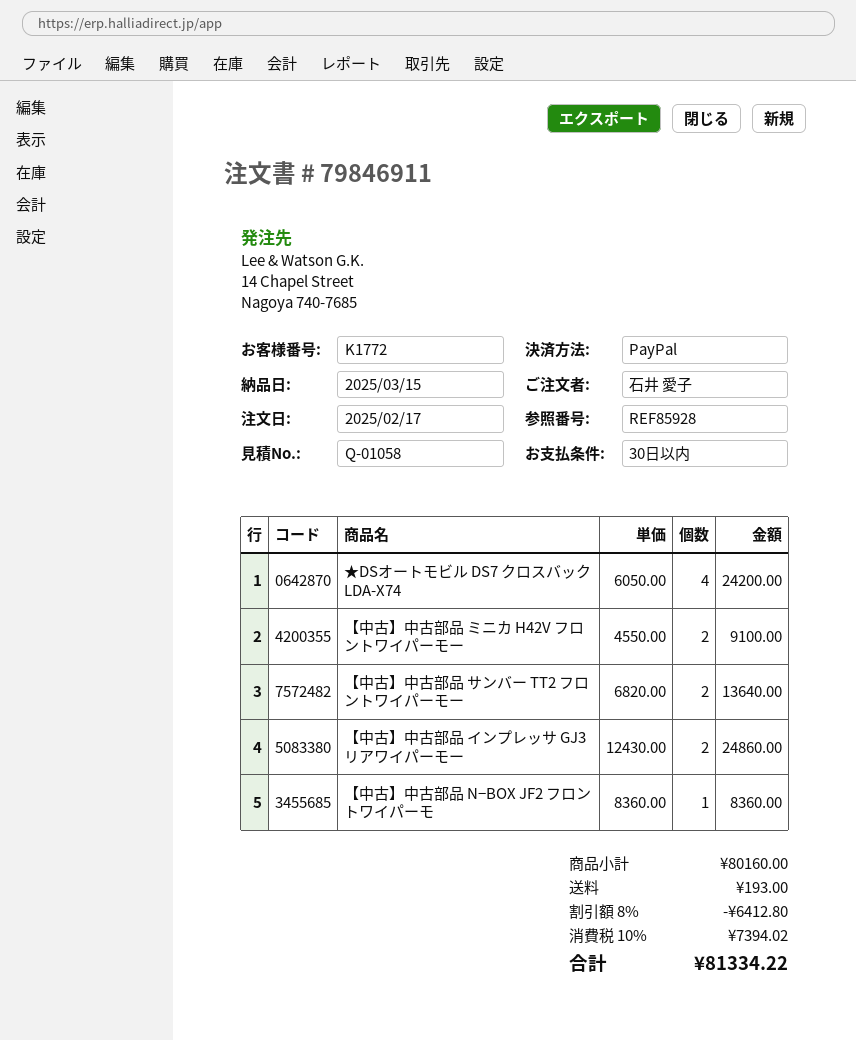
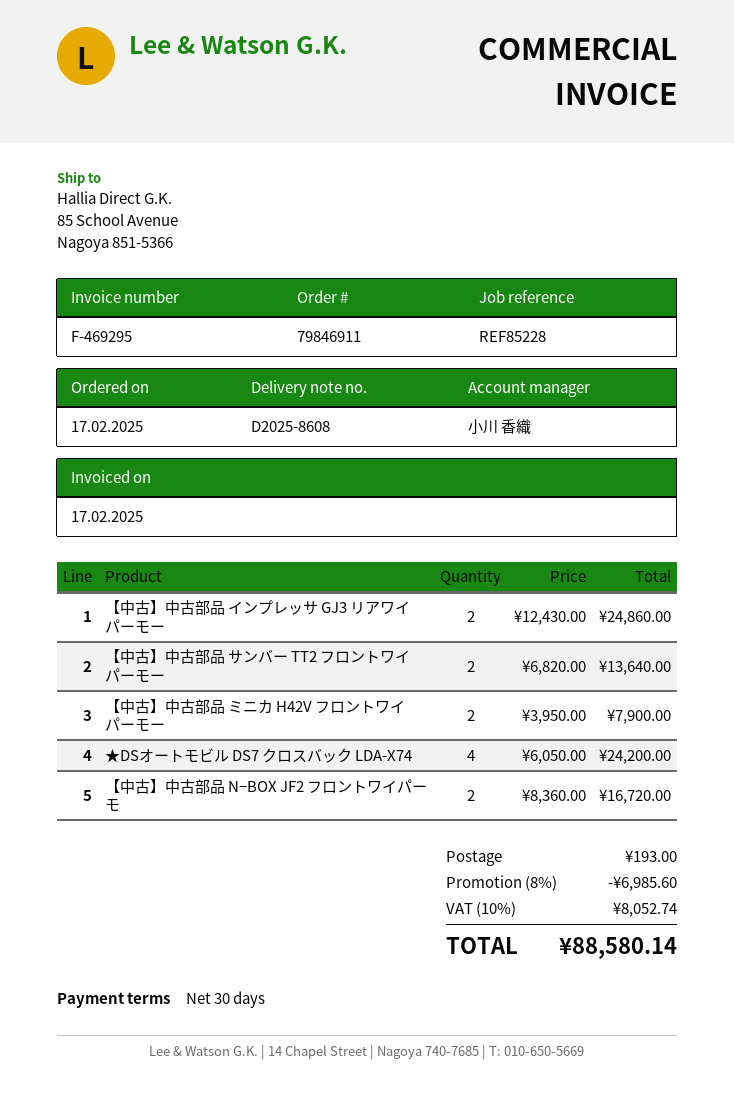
reference: REF85928 -> REF85228
【中古】中古部品 ミニカ H42V フロントワイパーモー: 2 x 4550.00 = 9100.00 -> 2 x 3950.00 = 7900.00
【中古】中古部品 N−BOX JF2 フロントワイパーモ: 1 x 8360.00 = 8360.00 -> 2 x 8360.00 = 16720.00
discount: 8% = 6412.80 -> 8% = 6985.60
tax: 10% = 7394.02 -> 10% = 8052.74
total: 81334.22 -> 88580.14

